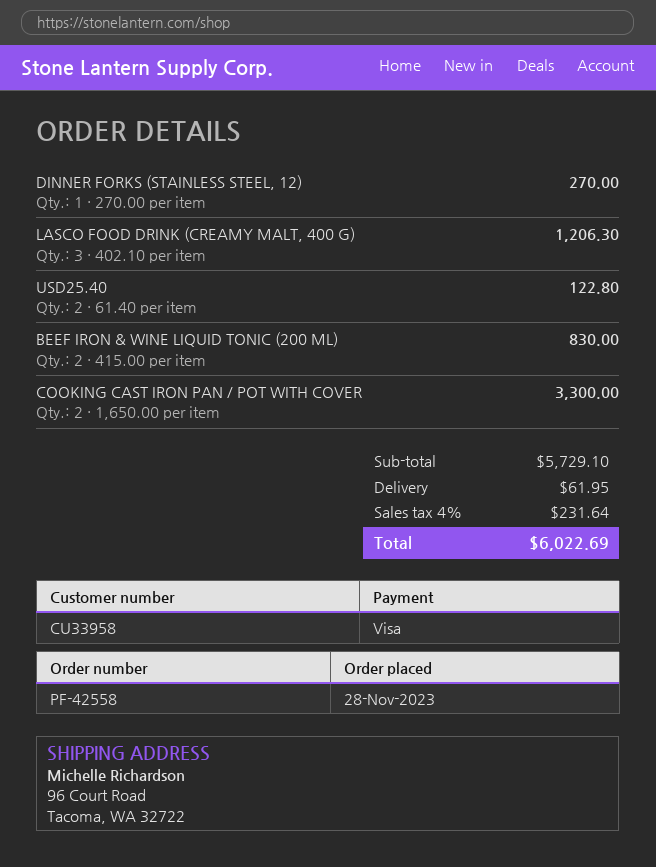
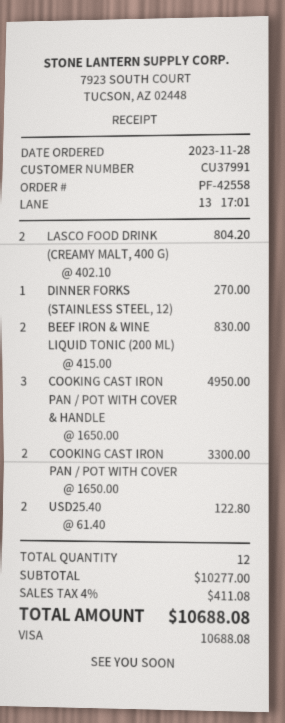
customer number: CU33958 -> CU37991
LASCO FOOD DRINK (CREAMY MALT, 400 G): 3 x 402.10 = 1206.30 -> 2 x 402.10 = 804.20
COOKING CAST IRON PAN / POT WITH COVER & HANDLE: none -> 3 x 1650.00 = 4950.00
subtotal: 5729.10 -> 10277.00
shipping: 61.95 -> none
tax: 4% = 231.64 -> 4% = 411.08
total: 6022.69 -> 10688.08

